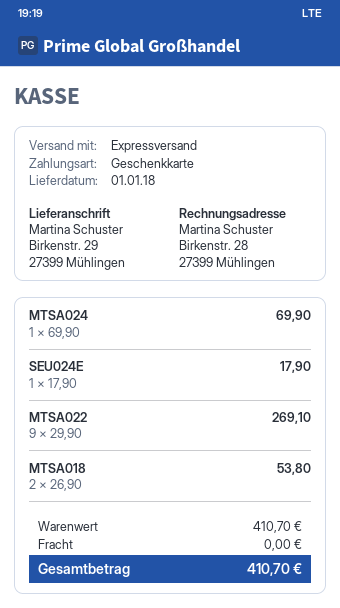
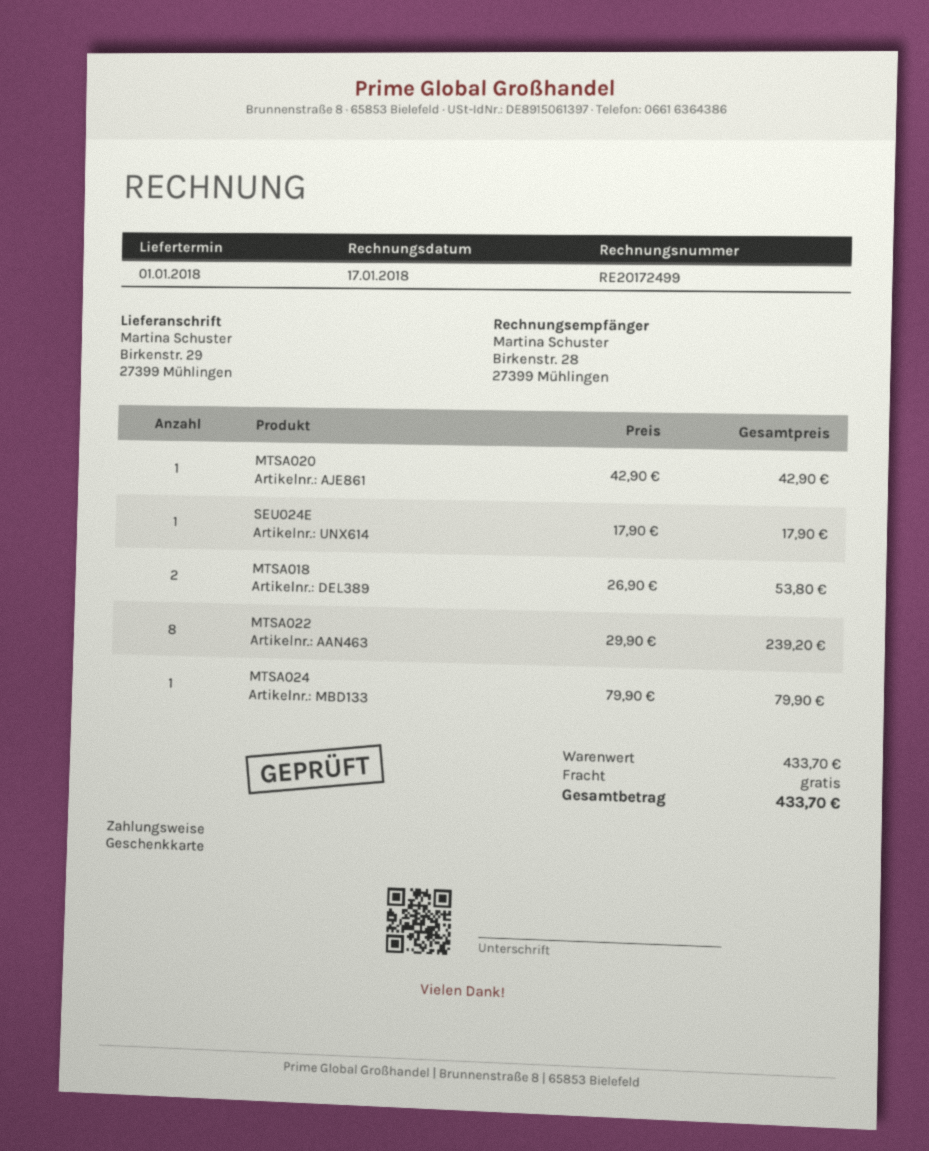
MTSA024: 1 x 69.90 = 69.90 -> 1 x 79.90 = 79.90
MTSA022: 9 x 29.90 = 269.10 -> 8 x 29.90 = 239.20
MTSA020: none -> 1 x 42.90 = 42.90
subtotal: 410.70 -> 433.70
total: 410.70 -> 433.70

